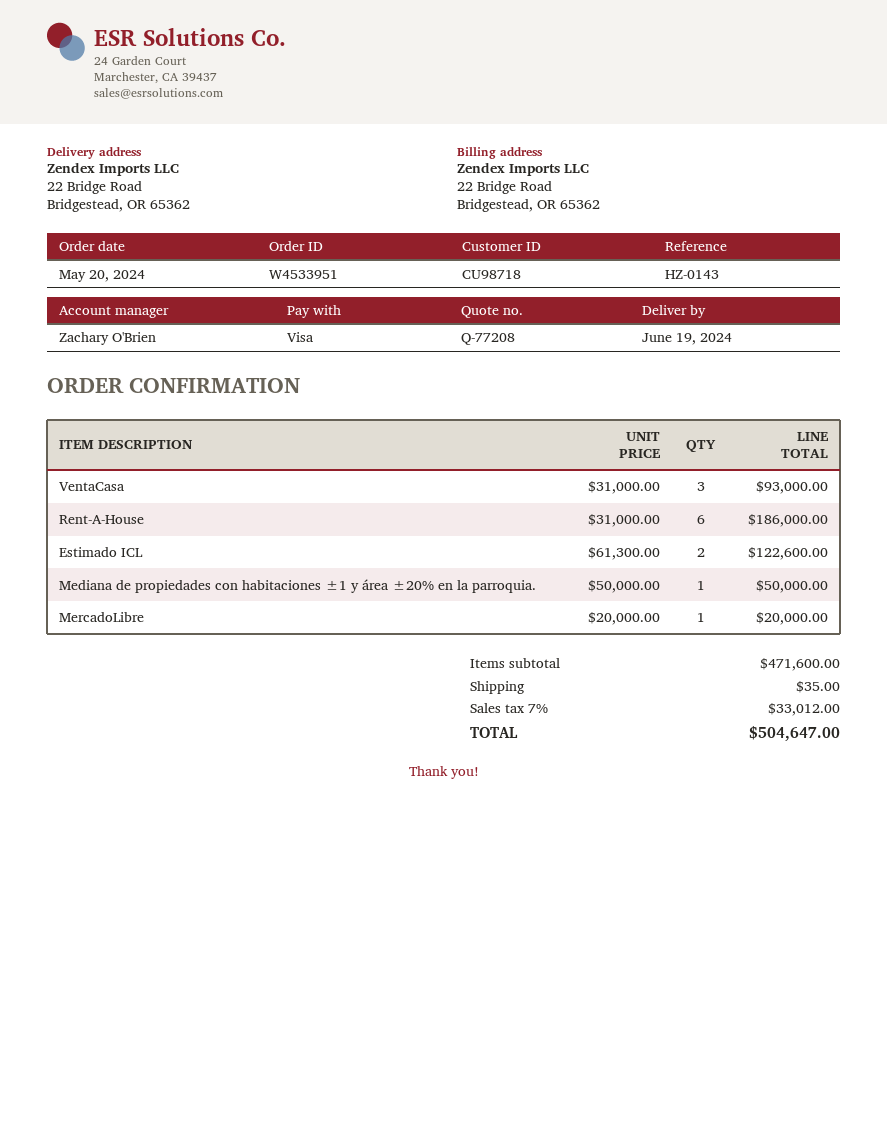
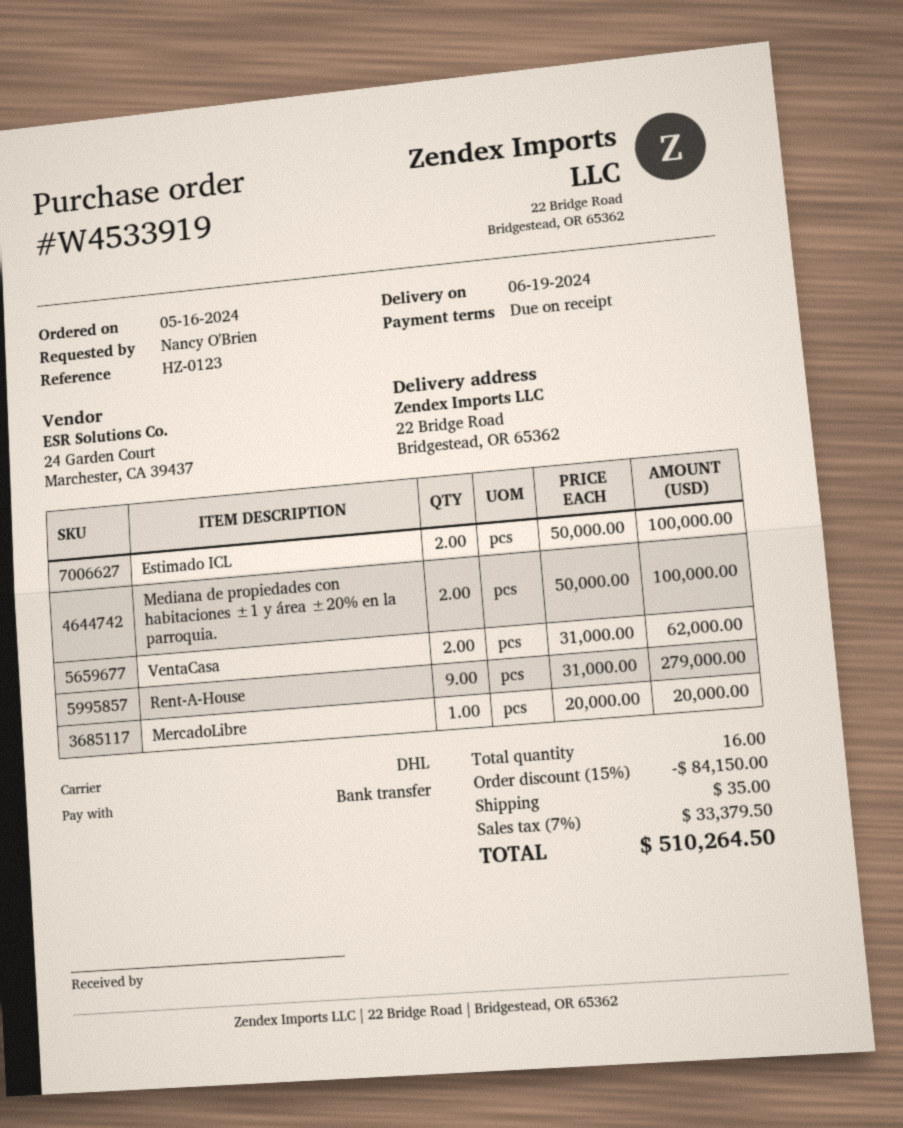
order number: W4533951 -> W4533919
order date: 2024-05-20 -> 2024-05-16
reference: HZ-0143 -> HZ-0123
payment method: Visa -> bank transfer
VentaCasa: 3 x 31000.00 = 93000.00 -> 2 x 31000.00 = 62000.00
Rent-A-House: 6 x 31000.00 = 186000.00 -> 9 x 31000.00 = 279000.00
Estimado ICL: 2 x 61300.00 = 122600.00 -> 2 x 50000.00 = 100000.00
Mediana de propiedades con habitaciones ±1 y área ±20% en la parroquia.: 1 x 50000.00 = 50000.00 -> 2 x 50000.00 = 100000.00
discount: none -> 15% = 84150.00
tax: 7% = 33012.00 -> 7% = 33379.50
total: 504647.00 -> 510264.50

